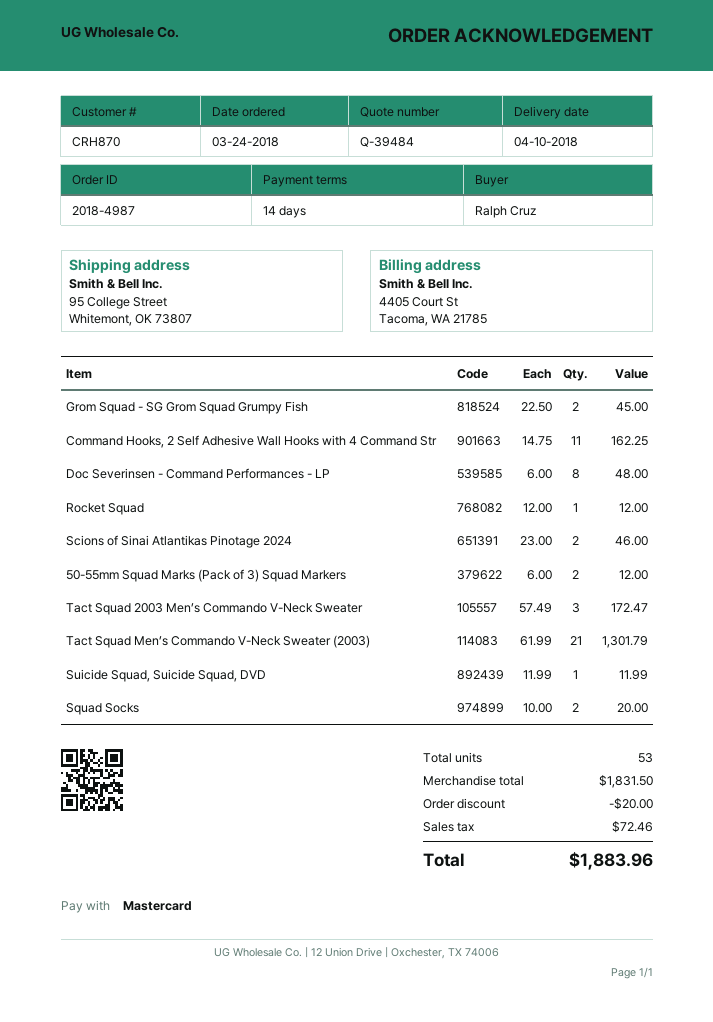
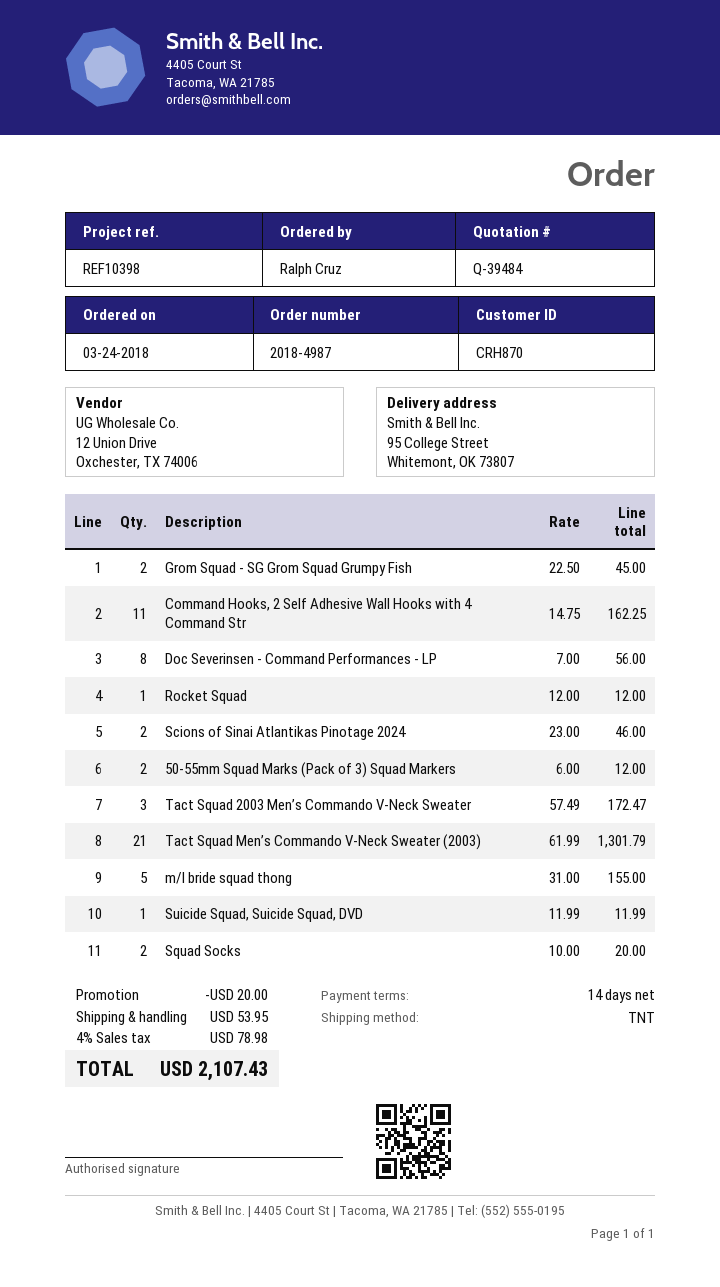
Doc Severinsen - Command Performances - LP: 8 x 6.00 = 48.00 -> 8 x 7.00 = 56.00
m/l bride squad thong: none -> 5 x 31.00 = 155.00
shipping: none -> 53.95
tax: 72.46 -> 78.98
total: 1883.96 -> 2107.43

